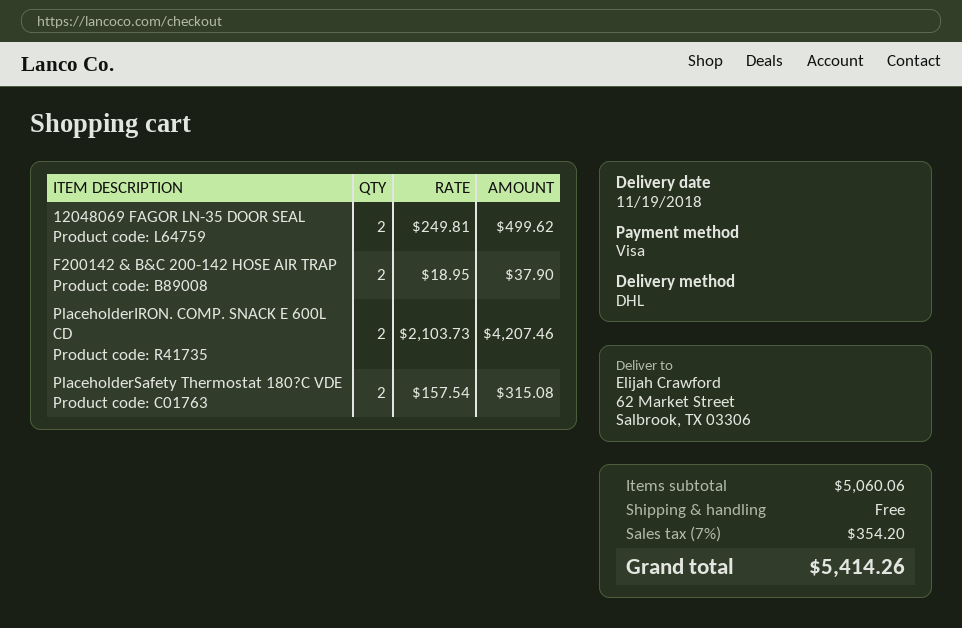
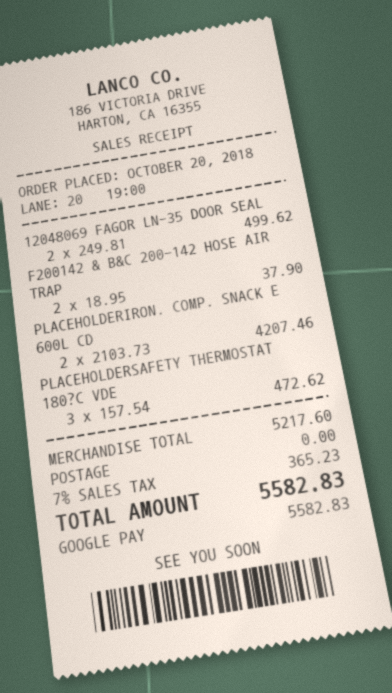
payment method: Visa -> Google Pay
PlaceholderSafety Thermostat 180?C VDE: 2 x 157.54 = 315.08 -> 3 x 157.54 = 472.62
subtotal: 5060.06 -> 5217.60
tax: 7% = 354.20 -> 7% = 365.23
total: 5414.26 -> 5582.83

